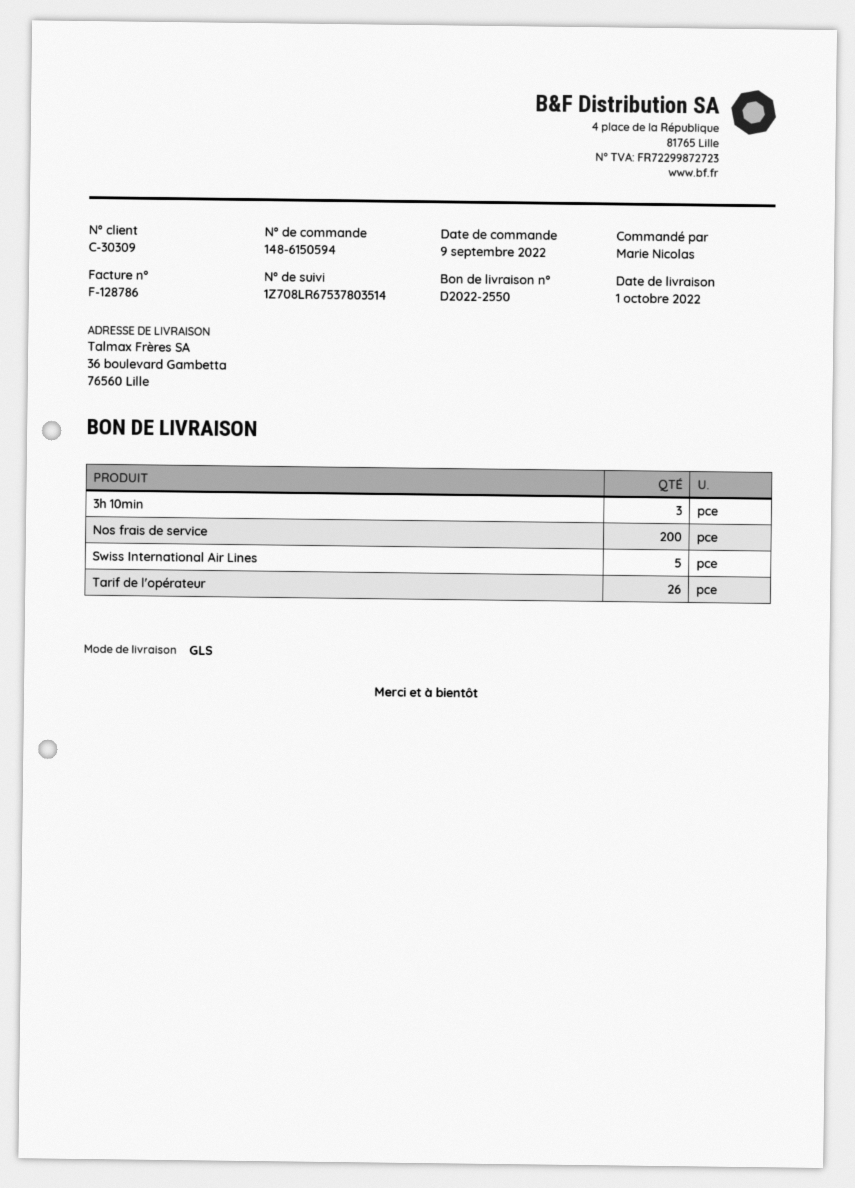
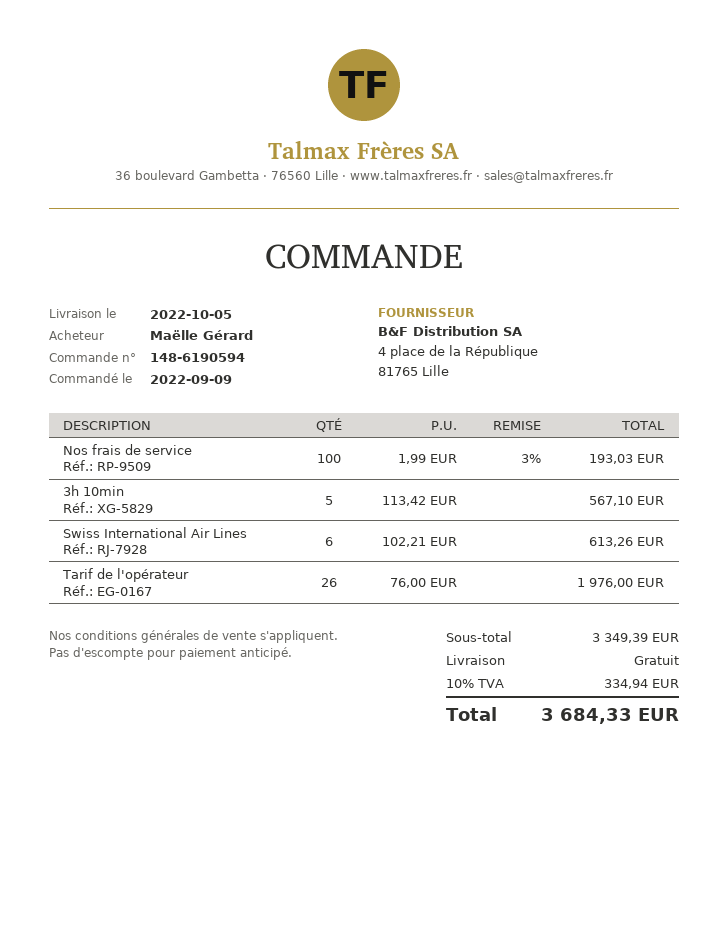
order number: 148-6150594 -> 148-6190594
delivery date: 2022-10-01 -> 2022-10-05
ordered by: Marie Nicolas -> Maëlle Gérard
3h 10min: 3 -> 5
Nos frais de service: 200 -> 100
Swiss International Air Lines: 5 -> 6

